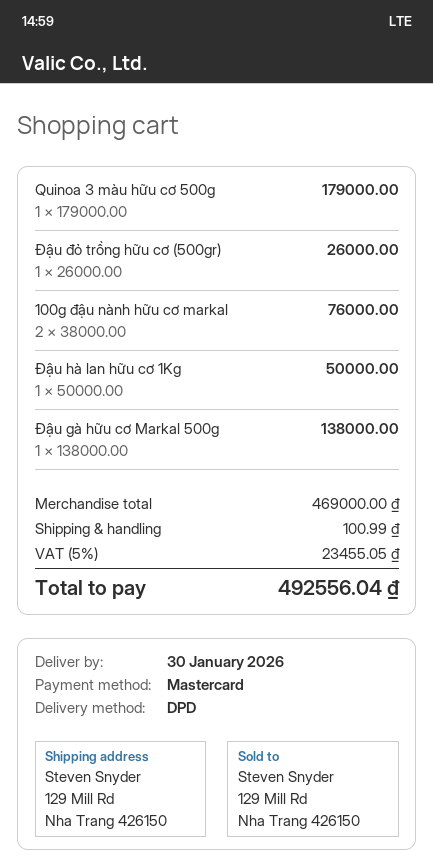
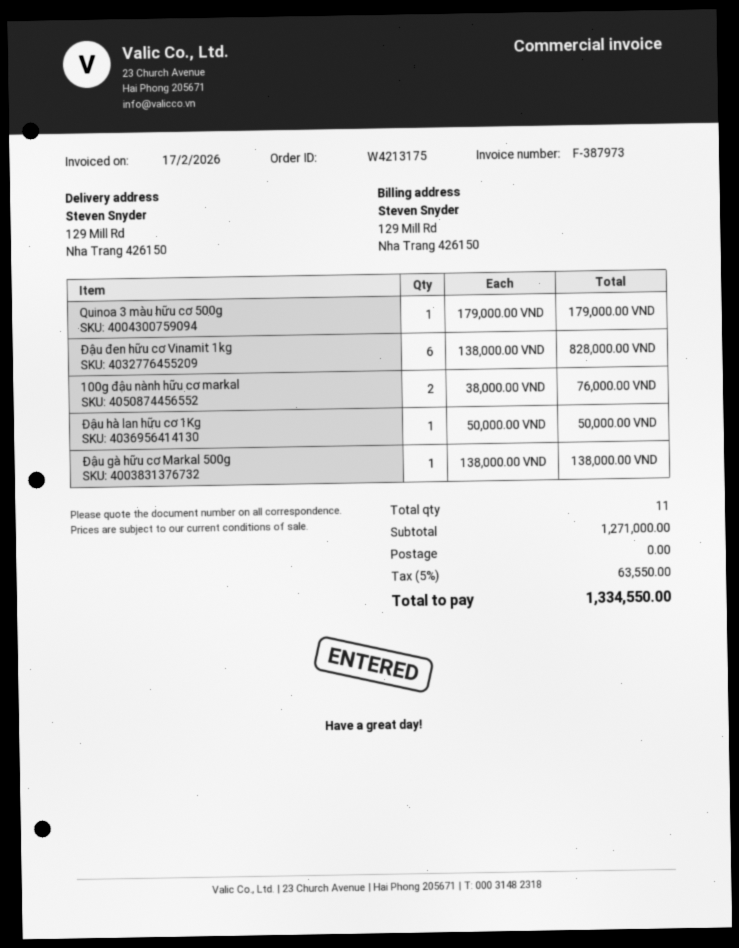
Đậu đỏ trồng hữu cơ (500gr): 1 x 26000.00 = 26000.00 -> none
Đậu đen hữu cơ Vinamit 1kg: none -> 6 x 138000.00 = 828000.00
subtotal: 469000.00 -> 1271000.00
shipping: 100.99 -> 0.00
tax: 5% = 23455.05 -> 5% = 63550.00
total: 492556.04 -> 1334550.00

